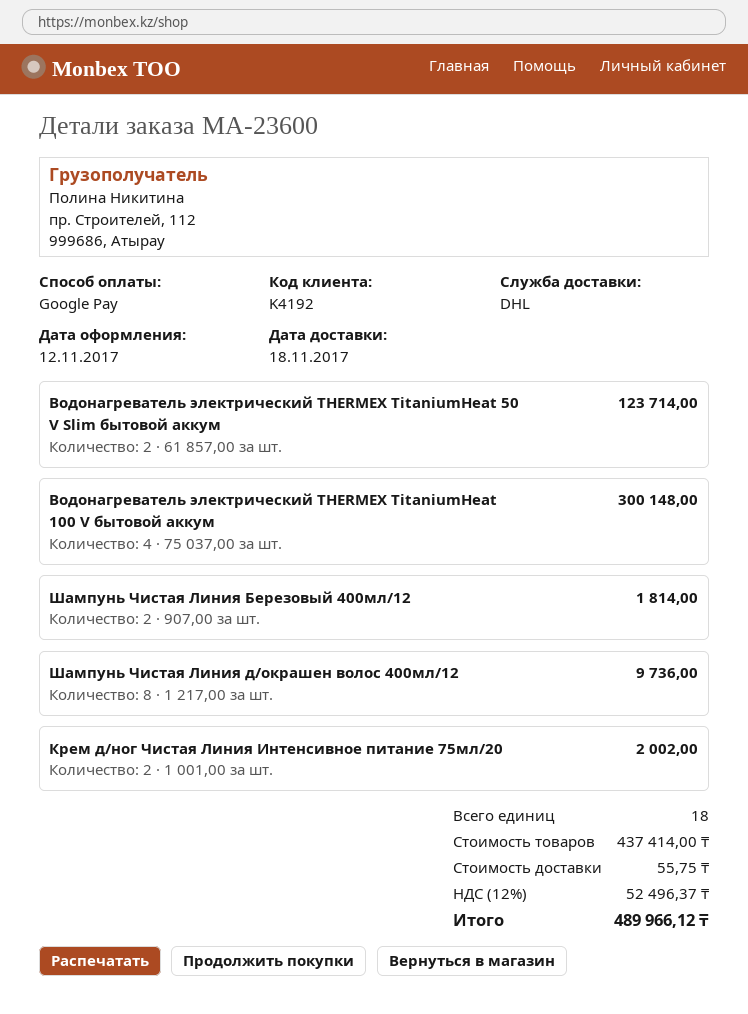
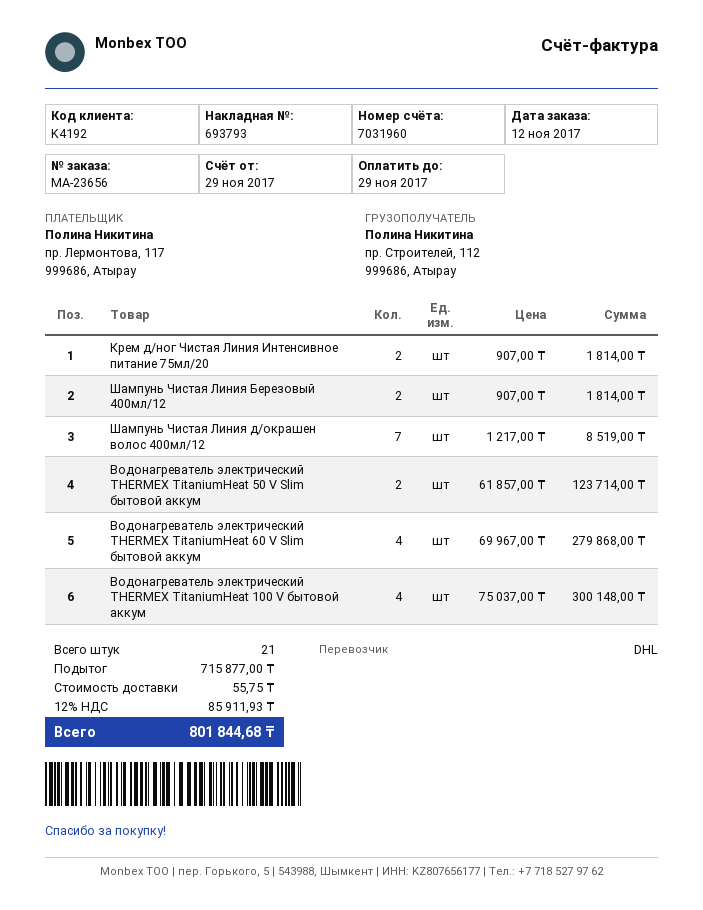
order number: MA-23600 -> MA-23656
Шампунь Чистая Линия д/окрашен волос 400мл/12: 8 x 1217.00 = 9736.00 -> 7 x 1217.00 = 8519.00
Крем д/ног Чистая Линия Интенсивное питание 75мл/20: 2 x 1001.00 = 2002.00 -> 2 x 907.00 = 1814.00
Водонагреватель электрический THERMEX TitaniumHeat 60 V Slim бытовой аккум: none -> 4 x 69967.00 = 279868.00
total quantity: 18 -> 21
subtotal: 437414.00 -> 715877.00
tax: 12% = 52496.37 -> 12% = 85911.93
total: 489966.12 -> 801844.68

